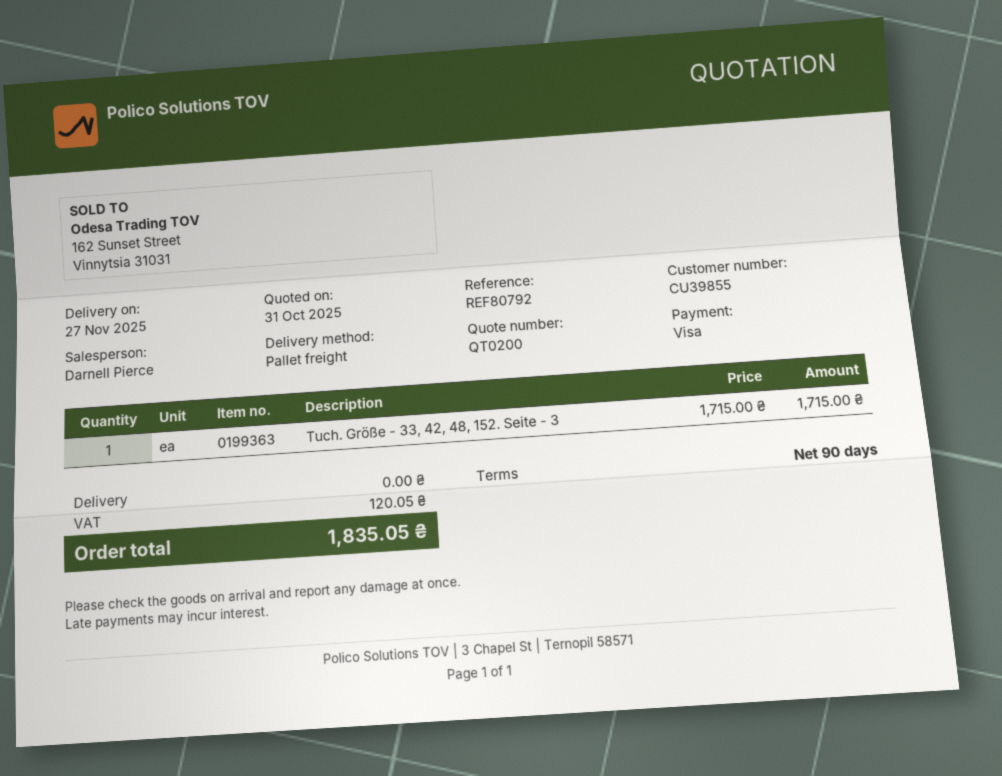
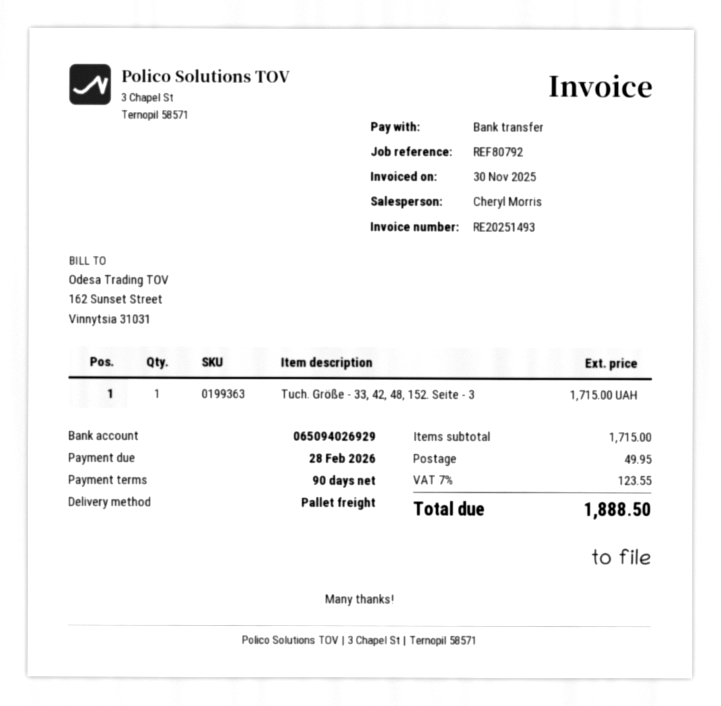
sales rep: Darnell Pierce -> Cheryl Morris
payment method: Visa -> bank transfer
shipping: 0.00 -> 49.95
tax: 120.05 -> 123.55
total: 1835.05 -> 1888.50

